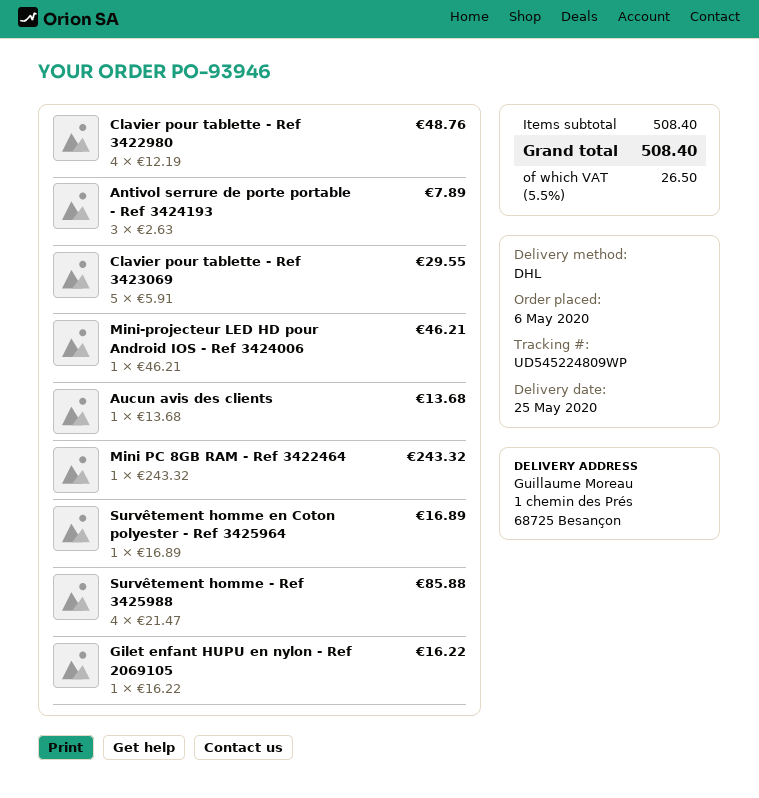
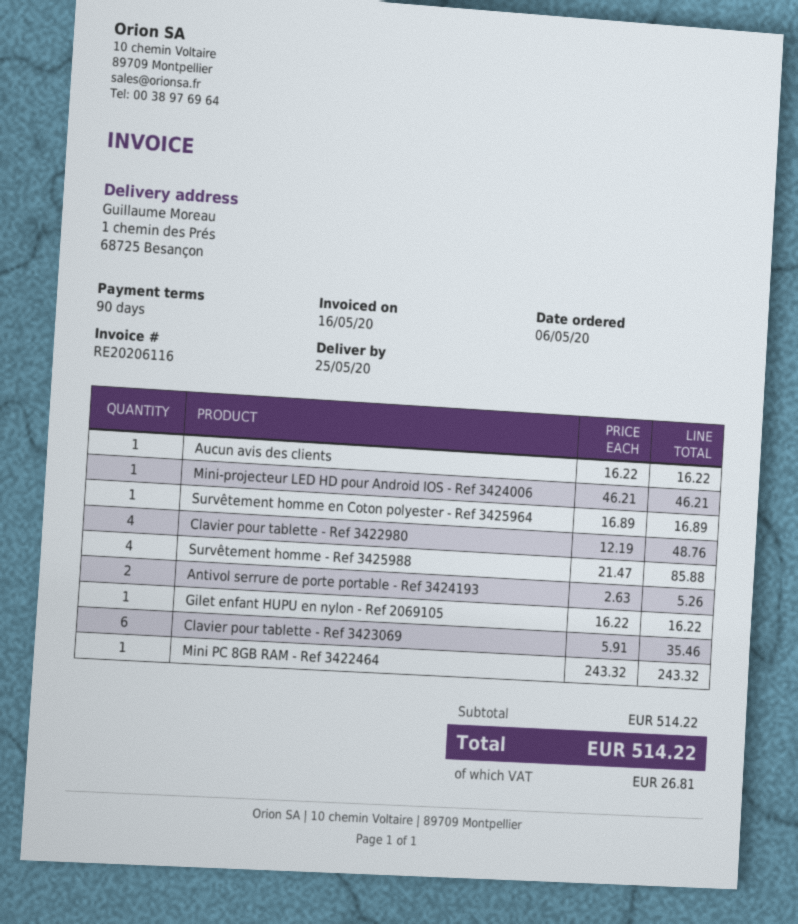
Antivol serrure de porte portable - Ref 3424193: 3 x 2.63 = 7.89 -> 2 x 2.63 = 5.26
Clavier pour tablette - Ref 3423069: 5 x 5.91 = 29.55 -> 6 x 5.91 = 35.46
Aucun avis des clients: 1 x 13.68 = 13.68 -> 1 x 16.22 = 16.22
subtotal: 508.40 -> 514.22
tax: 26.50 -> 26.81
total: 508.40 -> 514.22

